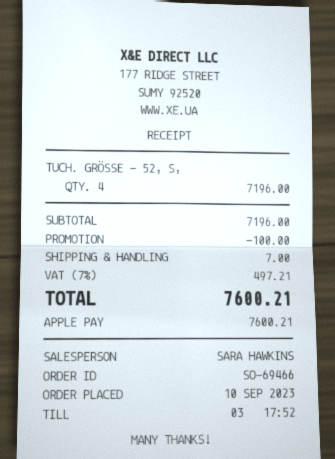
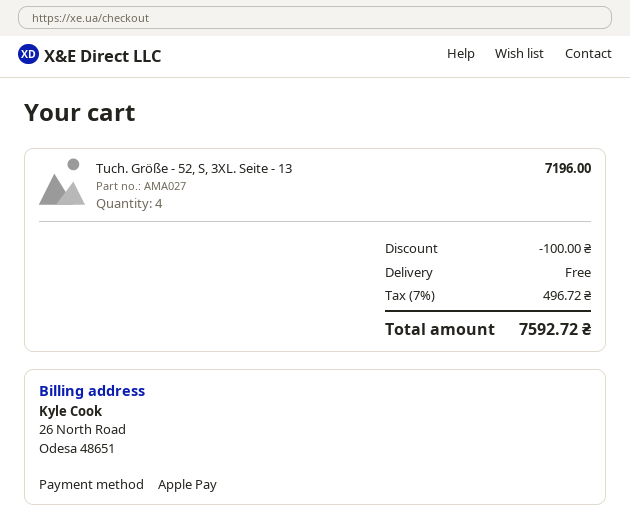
shipping: 7.00 -> 0.00
tax: 7% = 497.21 -> 7% = 496.72
total: 7600.21 -> 7592.72

